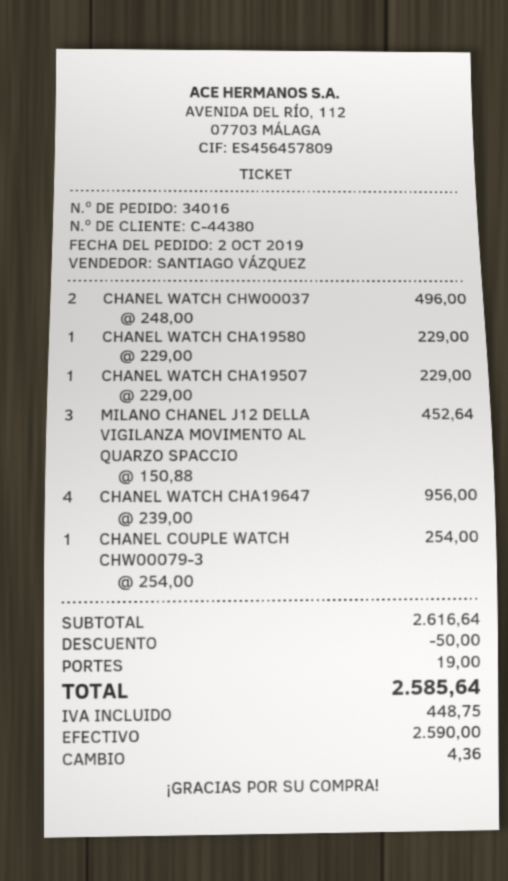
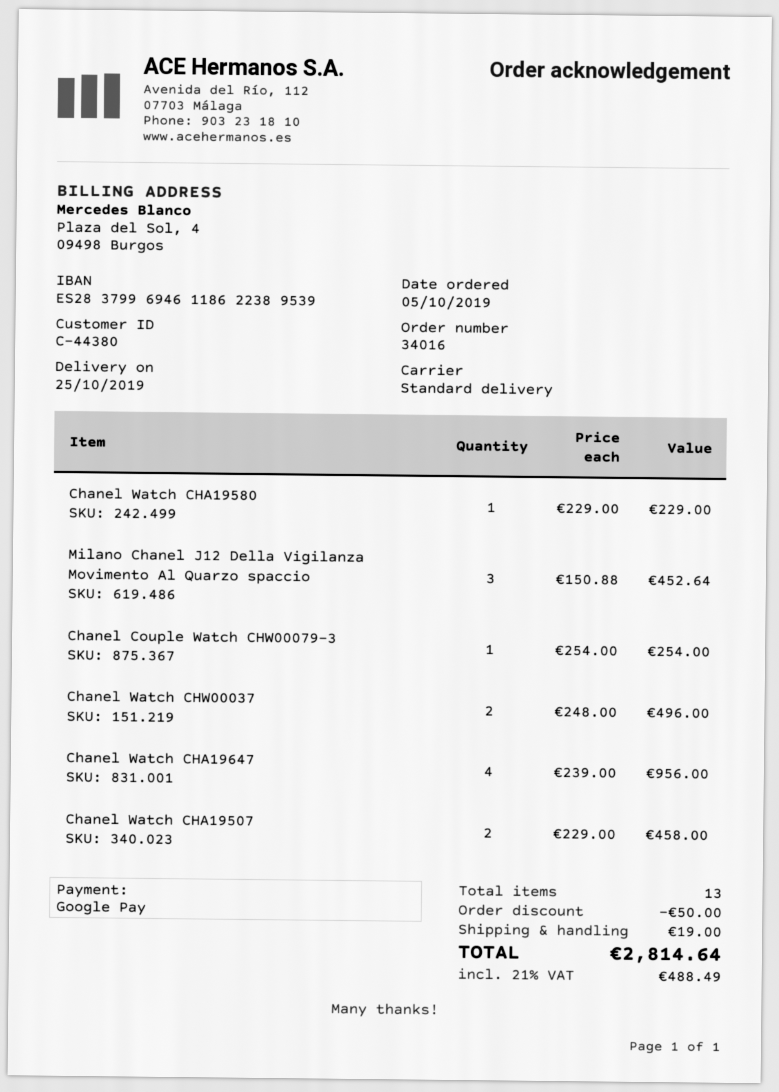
order date: 2019-10-02 -> 2019-10-05
payment method: cash -> Google Pay
CHANEL WATCH CHA19507: 1 x 229.00 = 229.00 -> 2 x 229.00 = 458.00
tax: 448.75 -> 488.49
total: 2585.64 -> 2814.64

